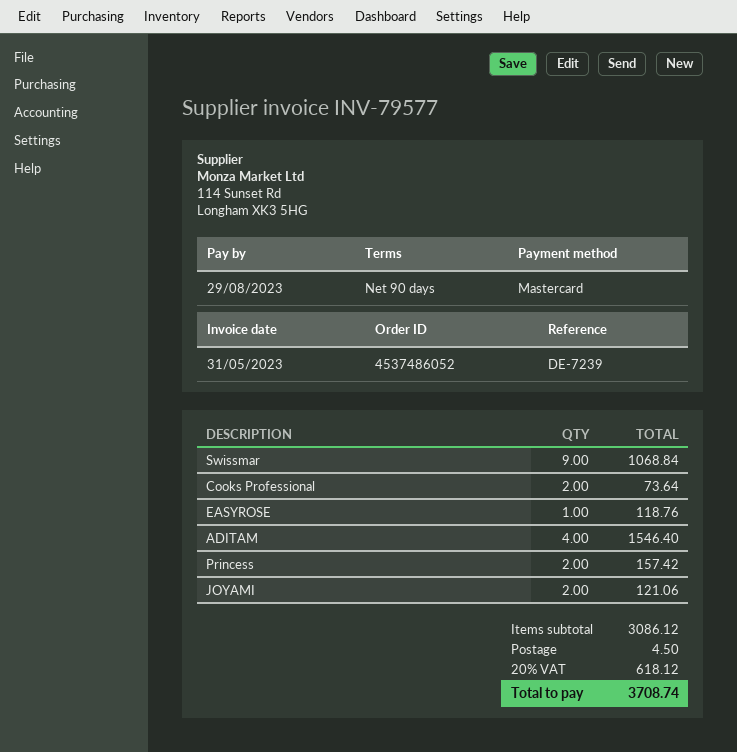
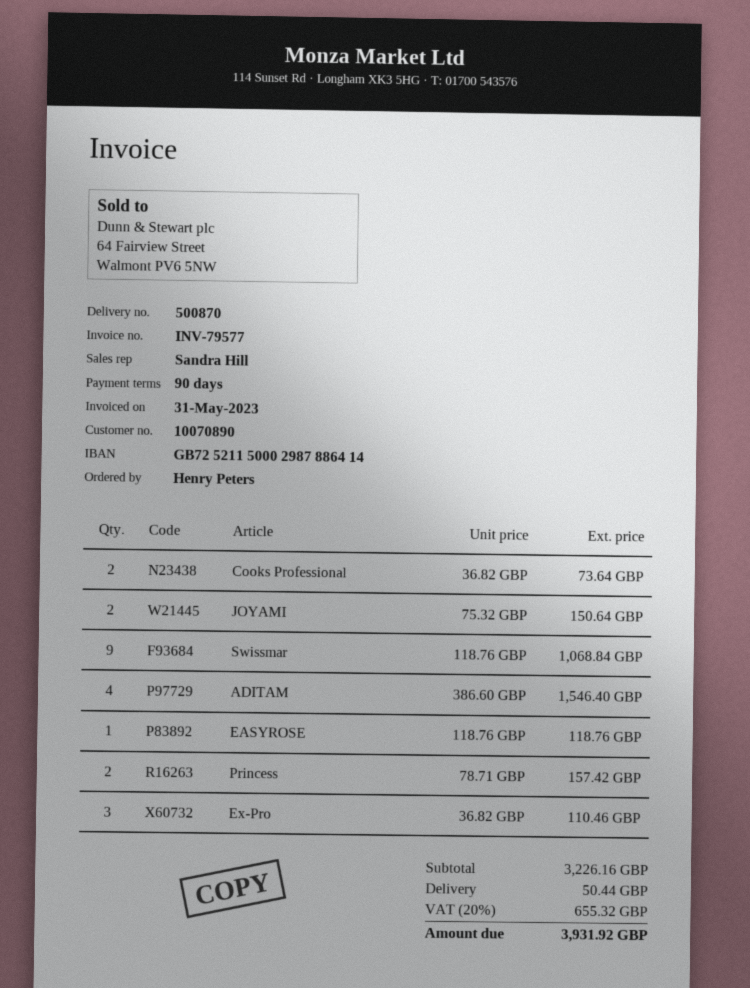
JOYAMI: 2 for 121.06 -> 2 for 150.64
Ex-Pro: none -> 3 for 110.46
subtotal: 3086.12 -> 3226.16
shipping: 4.50 -> 50.44
tax: 20% = 618.12 -> 20% = 655.32
total: 3708.74 -> 3931.92

